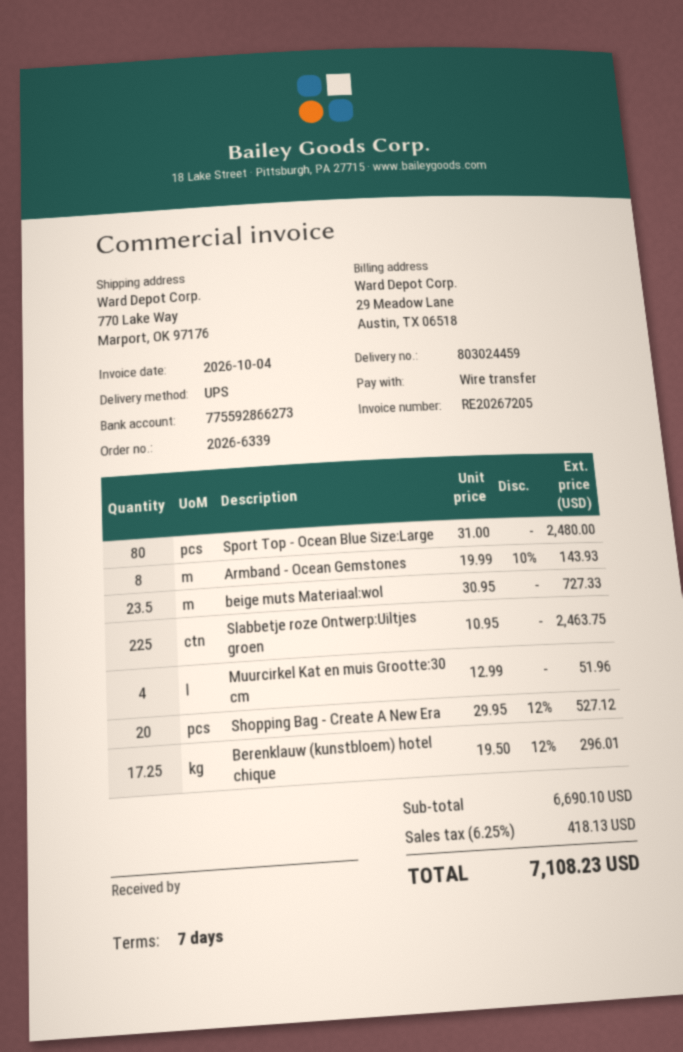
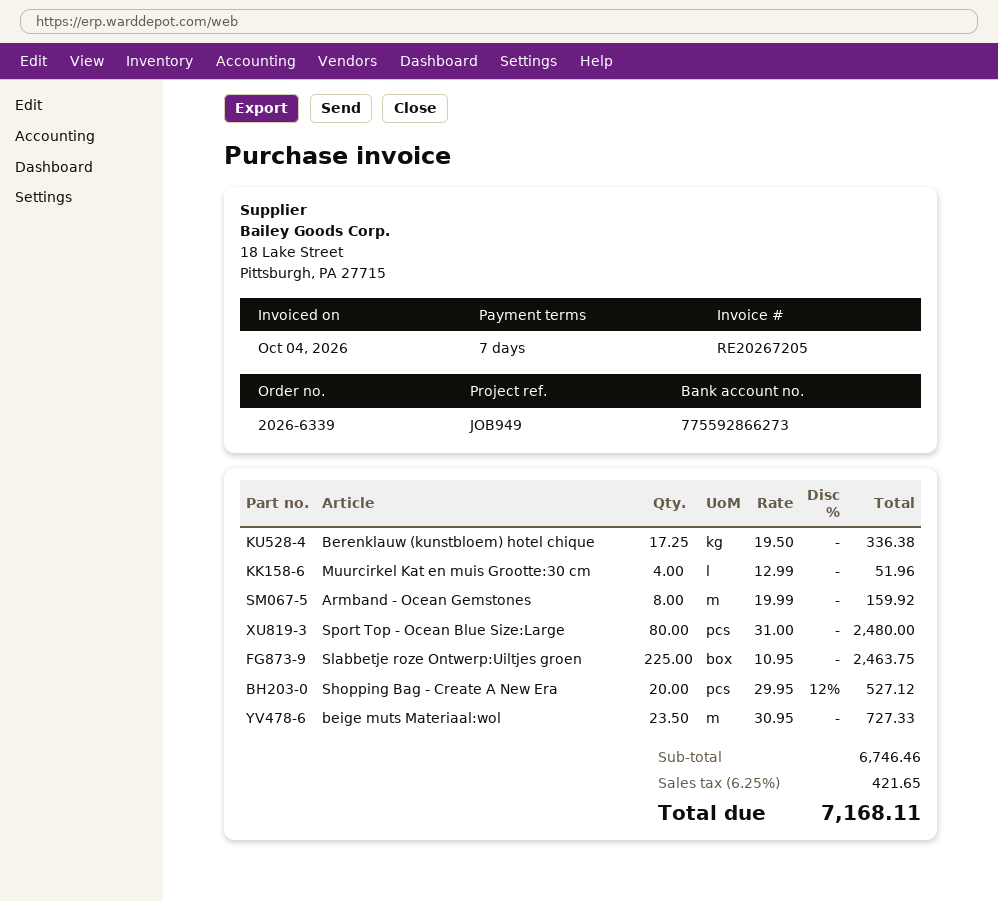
Armband - Ocean Gemstones: 8 x 19.99 - 10% = 143.93 -> 8 x 19.99 = 159.92
Berenklauw (kunstbloem) hotel chique: 17.25 x 19.50 - 12% = 296.01 -> 17.25 x 19.50 = 336.38
subtotal: 6690.10 -> 6746.46
tax: 6.25% = 418.13 -> 6.25% = 421.65
total: 7108.23 -> 7168.11

